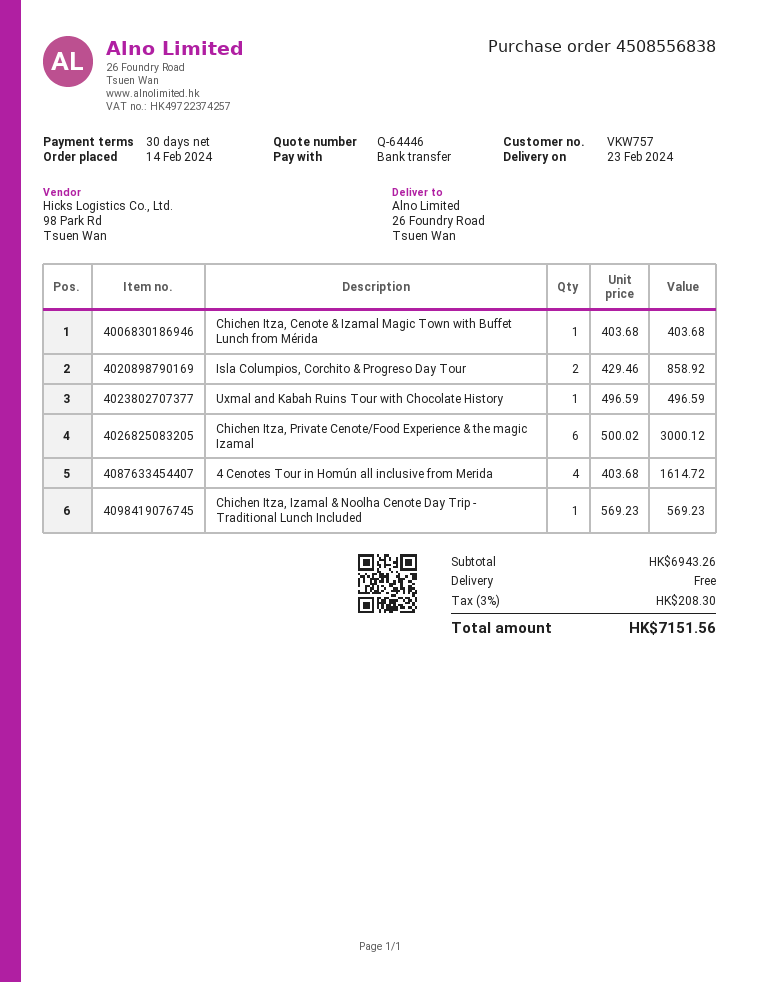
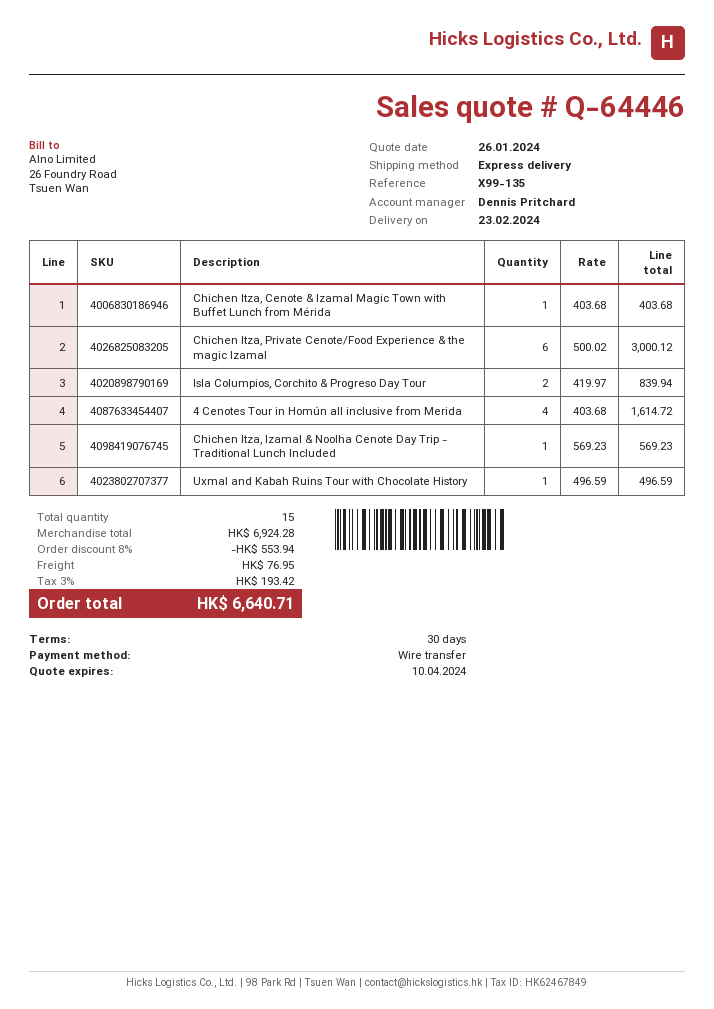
Isla Columpios, Corchito & Progreso Day Tour: 2 x 429.46 = 858.92 -> 2 x 419.97 = 839.94
subtotal: 6943.26 -> 6924.28
discount: none -> 8% = 553.94
shipping: 0.00 -> 76.95
tax: 3% = 208.30 -> 3% = 193.42
total: 7151.56 -> 6640.71

